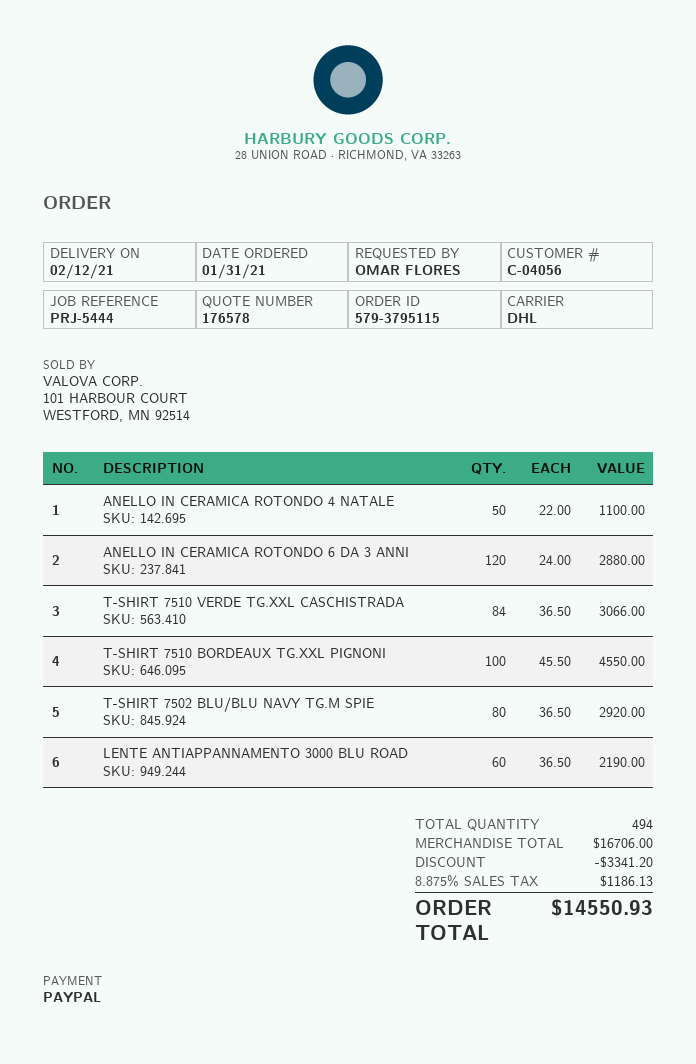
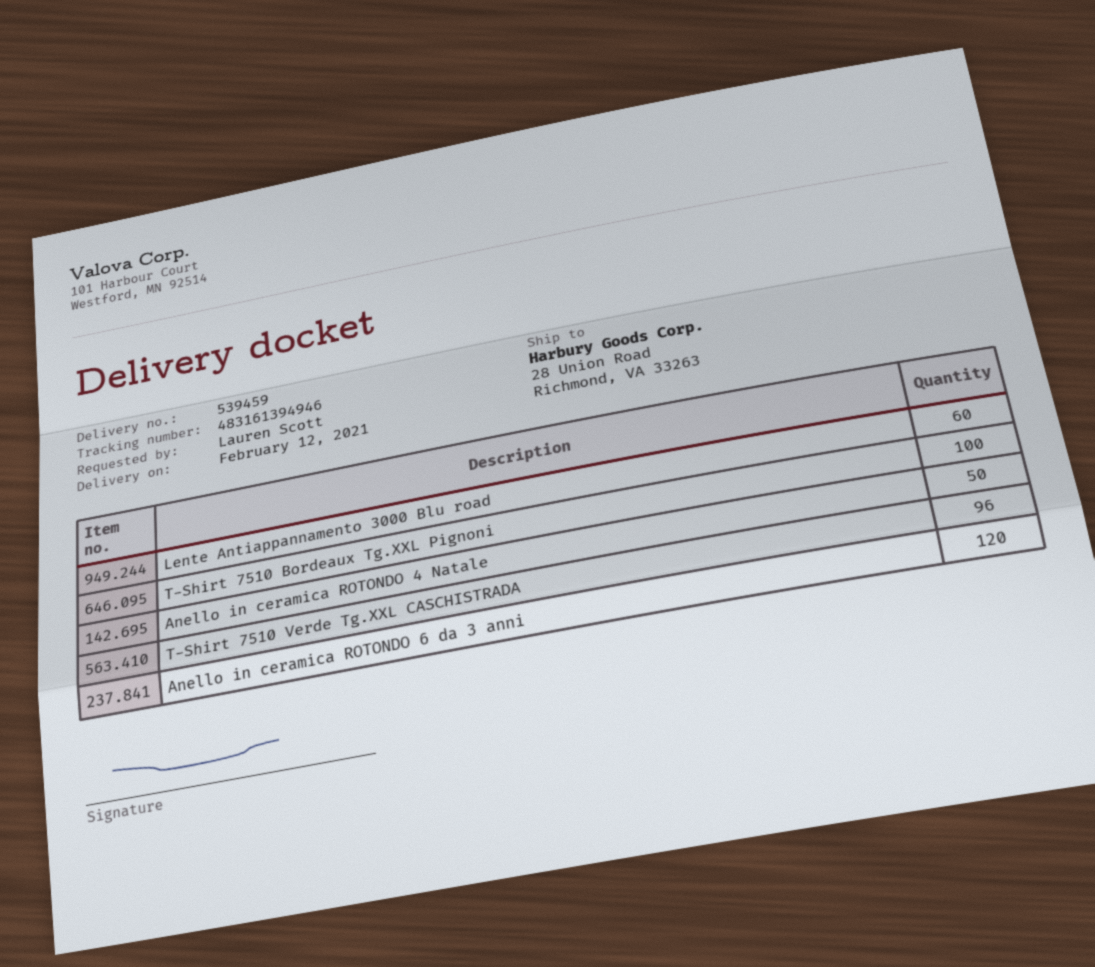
ordered by: OMAR FLORES -> Lauren Scott
T-SHIRT 7510 VERDE TG.XXL CASCHISTRADA: 84 -> 96
T-SHIRT 7502 BLU/BLU NAVY TG.M SPIE: 80 -> none

